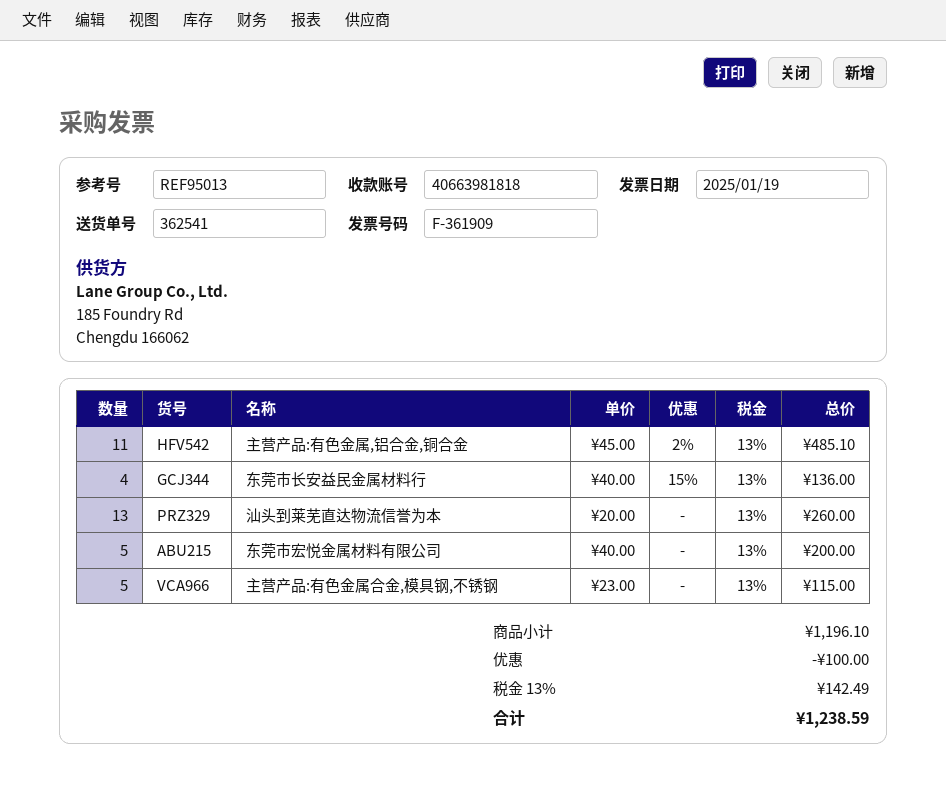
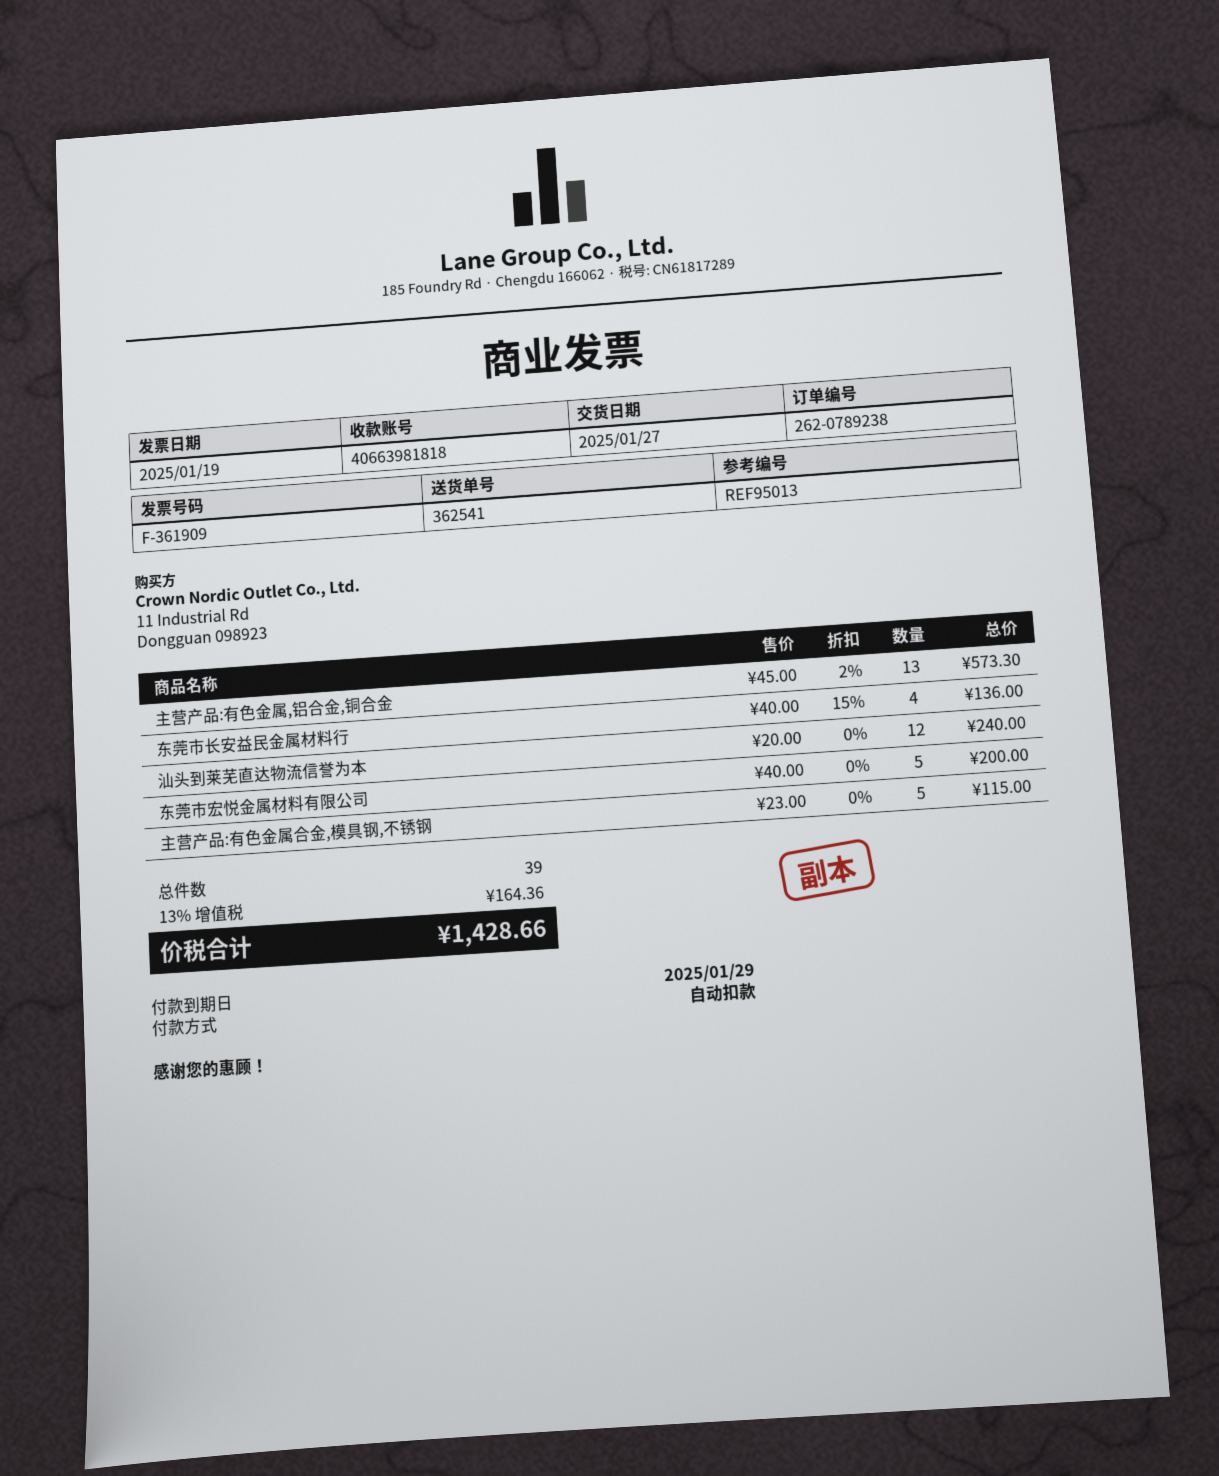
主营产品:有色金属,铝合金,铜合金: 11 x 45.00 - 2% = 485.10 -> 13 x 45.00 - 2% = 573.30
汕头到莱芜直达物流信誉为本: 13 x 20.00 = 260.00 -> 12 x 20.00 = 240.00
discount: 100.00 -> none
tax: 13% = 142.49 -> 13% = 164.36
total: 1238.59 -> 1428.66

